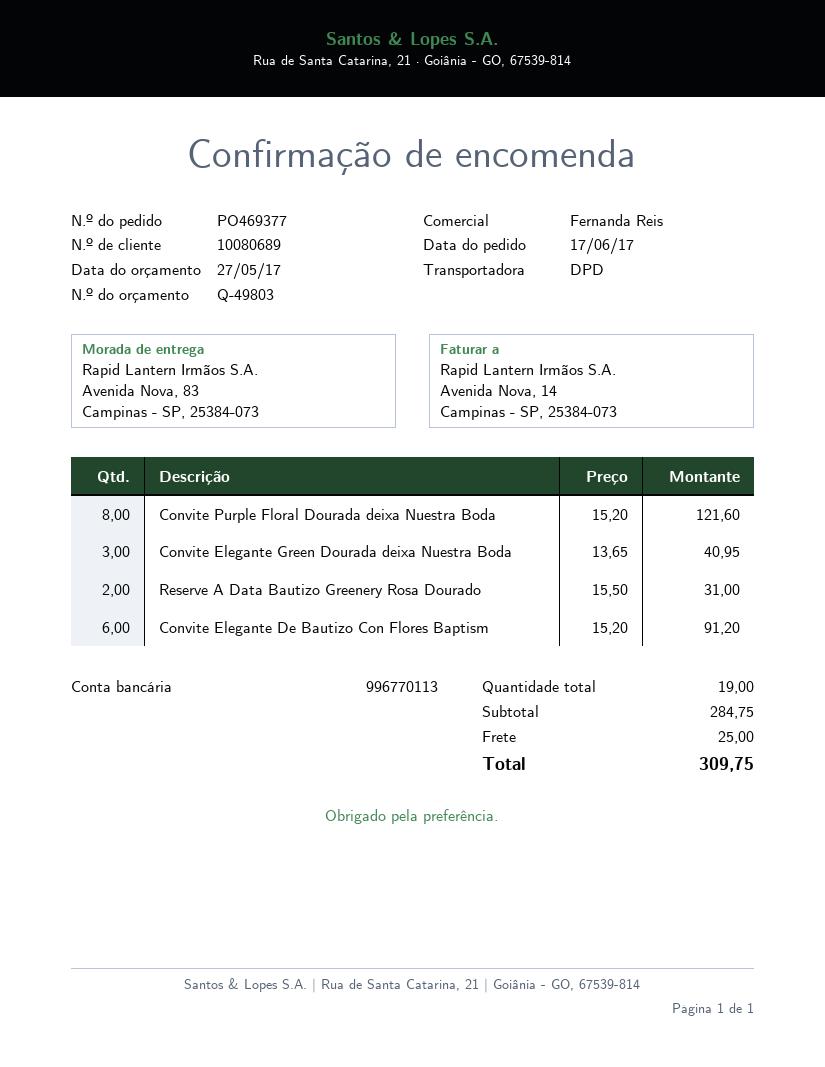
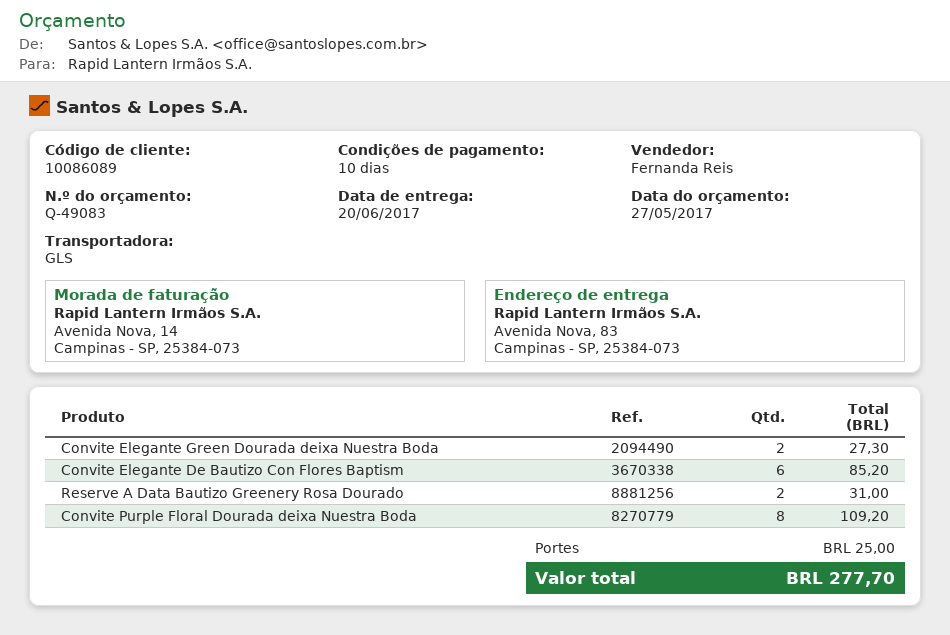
quote number: Q-49803 -> Q-49083
customer number: 10080689 -> 10086089
shipping method: DPD -> GLS
Convite Purple Floral Dourada deixa Nuestra Boda: 8 for 121.60 -> 8 for 109.20
Convite Elegante Green Dourada deixa Nuestra Boda: 3 for 40.95 -> 2 for 27.30
Convite Elegante De Bautizo Con Flores Baptism: 6 for 91.20 -> 6 for 85.20
total: 309.75 -> 277.70

